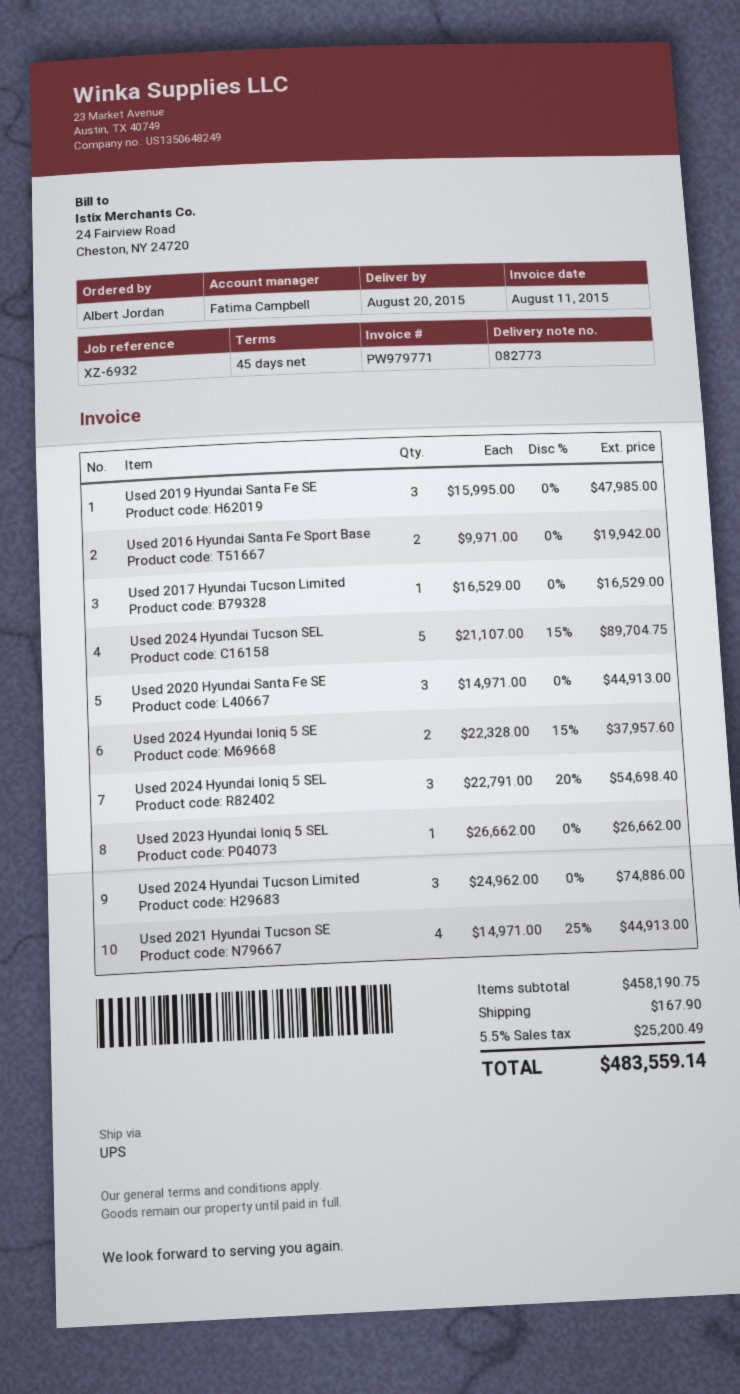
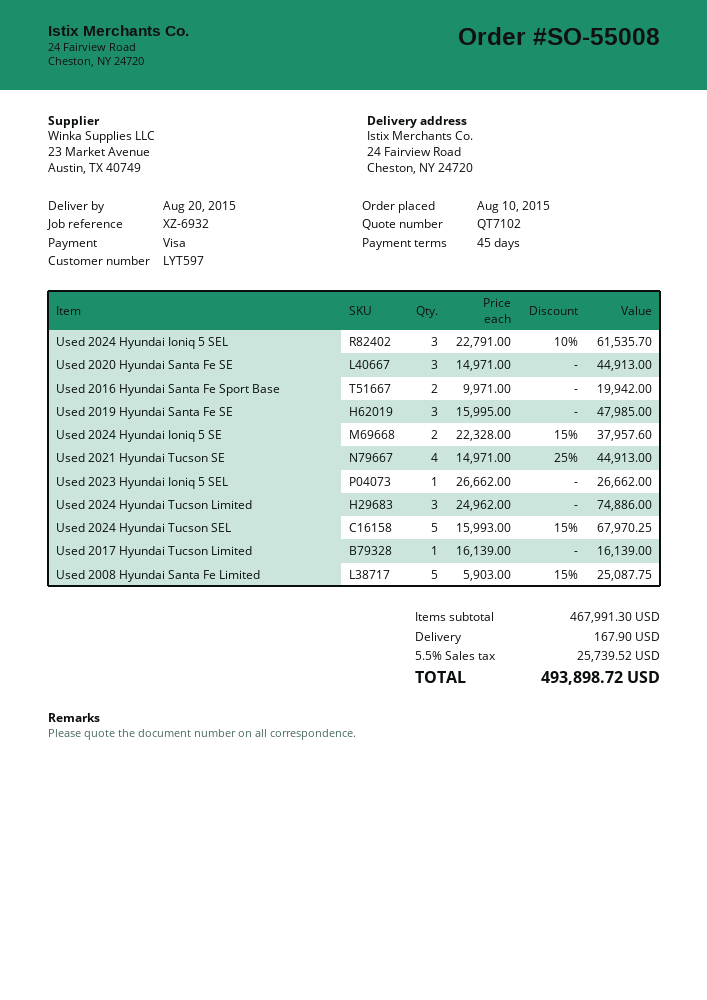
Used 2017 Hyundai Tucson Limited: 1 x 16529.00 = 16529.00 -> 1 x 16139.00 = 16139.00
Used 2024 Hyundai Tucson SEL: 5 x 21107.00 - 15% = 89704.75 -> 5 x 15993.00 - 15% = 67970.25
Used 2024 Hyundai Ioniq 5 SEL: 3 x 22791.00 - 20% = 54698.40 -> 3 x 22791.00 - 10% = 61535.70
Used 2008 Hyundai Santa Fe Limited: none -> 5 x 5903.00 - 15% = 25087.75
subtotal: 458190.75 -> 467991.30
tax: 5.5% = 25200.49 -> 5.5% = 25739.52
total: 483559.14 -> 493898.72

